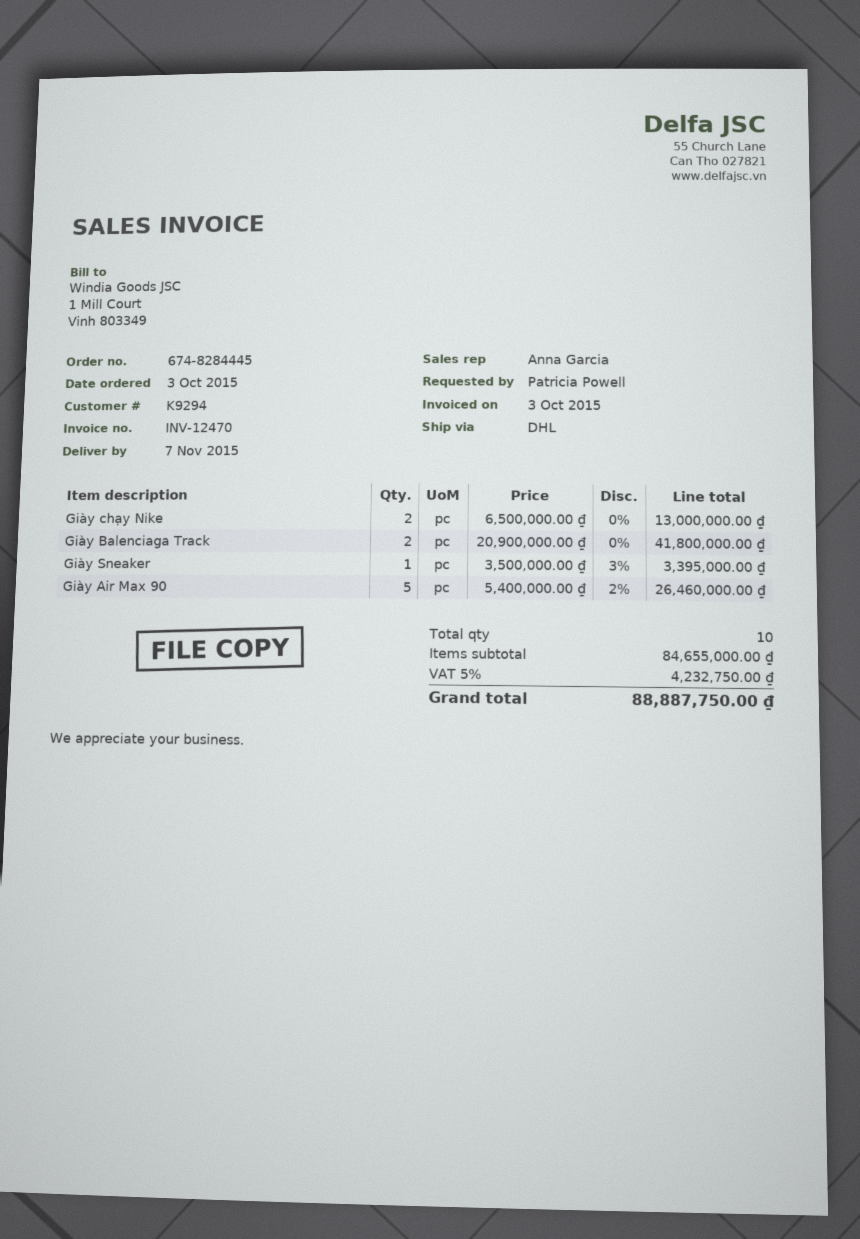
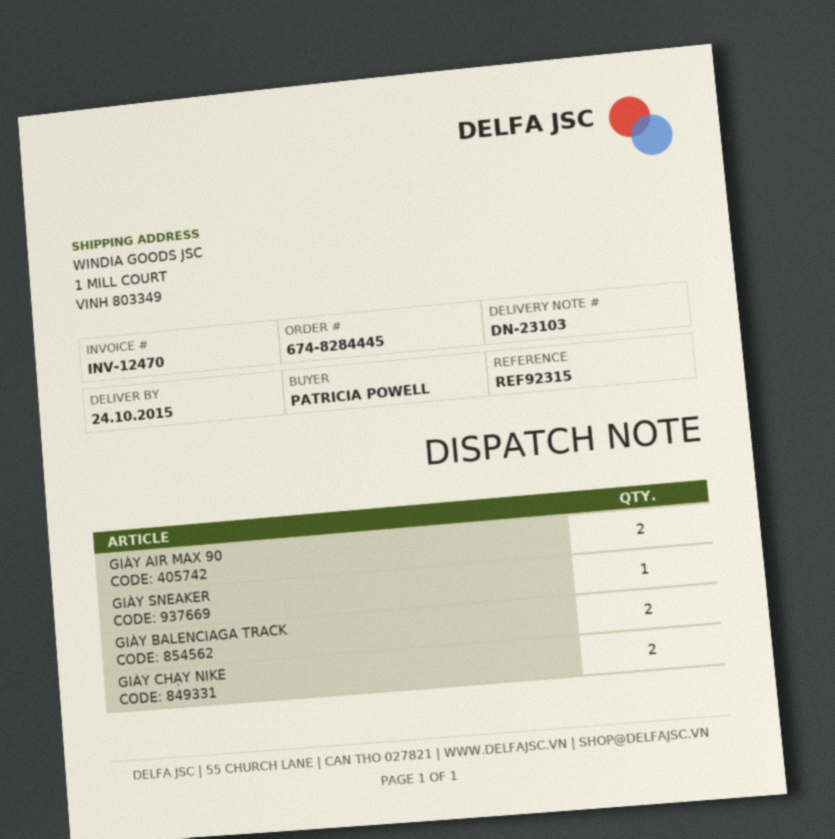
delivery date: 2015-11-07 -> 2015-10-24
Giày Air Max 90: 5 -> 2

